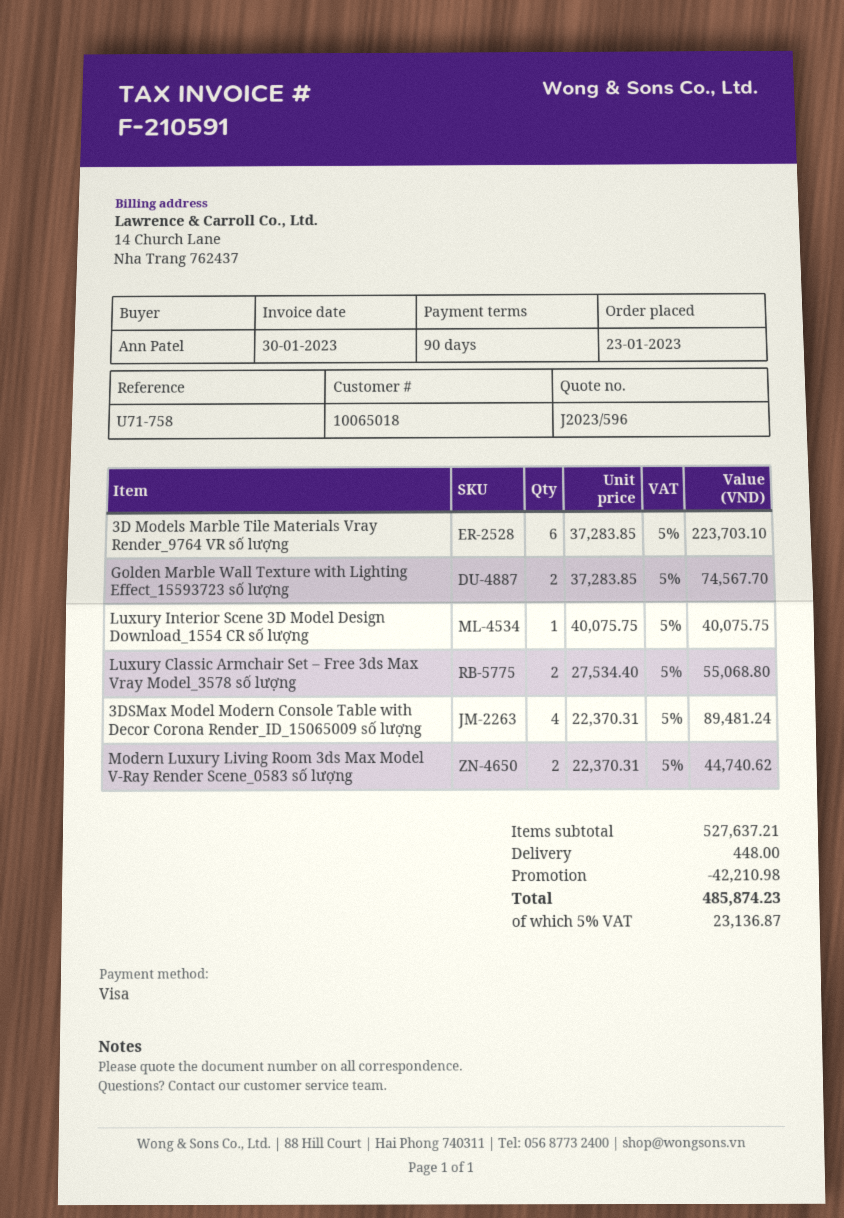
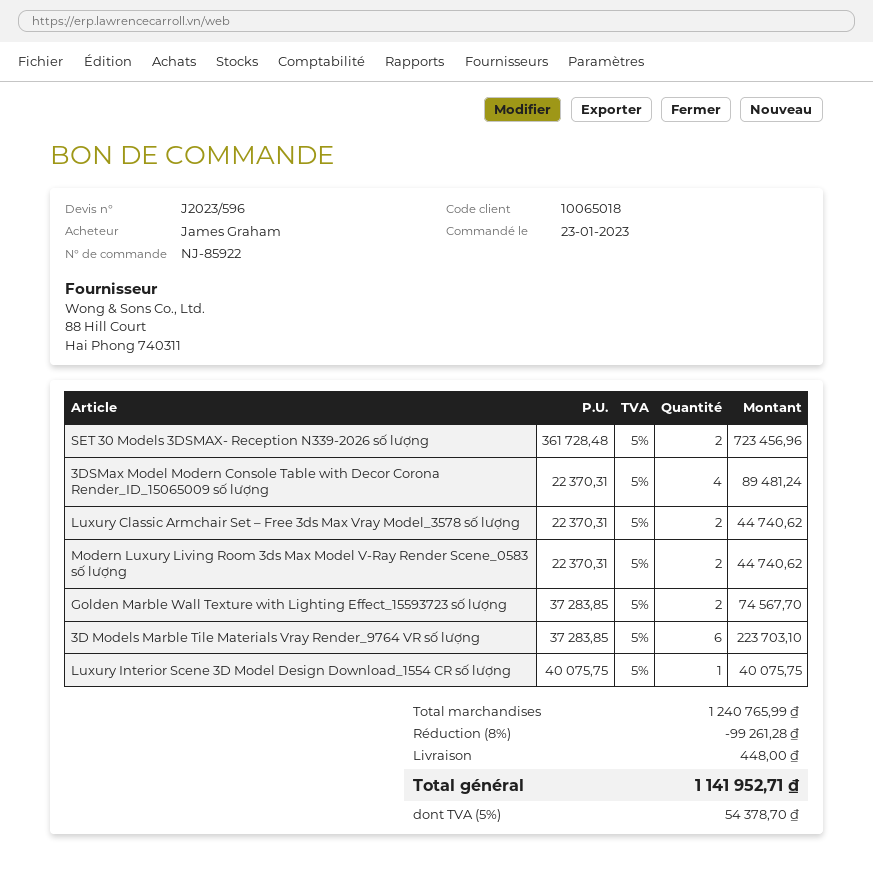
ordered by: Ann Patel -> James Graham
Luxury Classic Armchair Set – Free 3ds Max Vray Model_3578 số lượng: 2 x 27534.40 = 55068.80 -> 2 x 22370.31 = 44740.62
SET 30 Models 3DSMAX- Reception N339-2026 số lượng: none -> 2 x 361728.48 = 723456.96
subtotal: 527637.21 -> 1240765.99
discount: 42210.98 -> 99261.28
tax: 5% = 23136.87 -> 5% = 54378.70
total: 485874.23 -> 1141952.71

